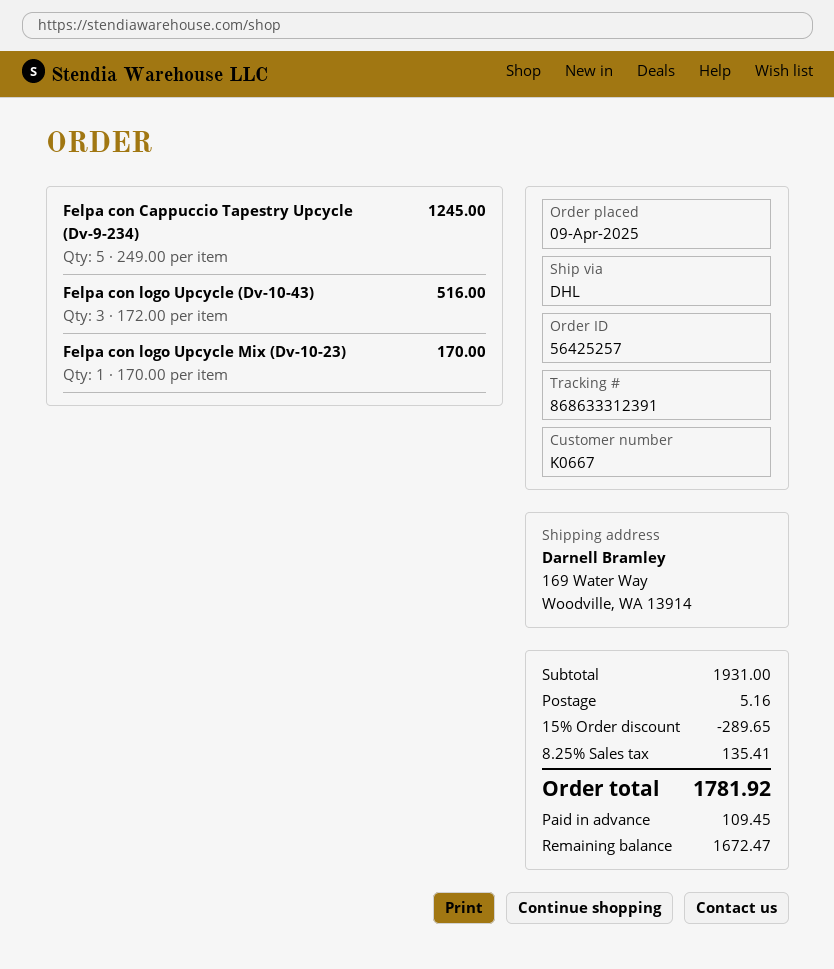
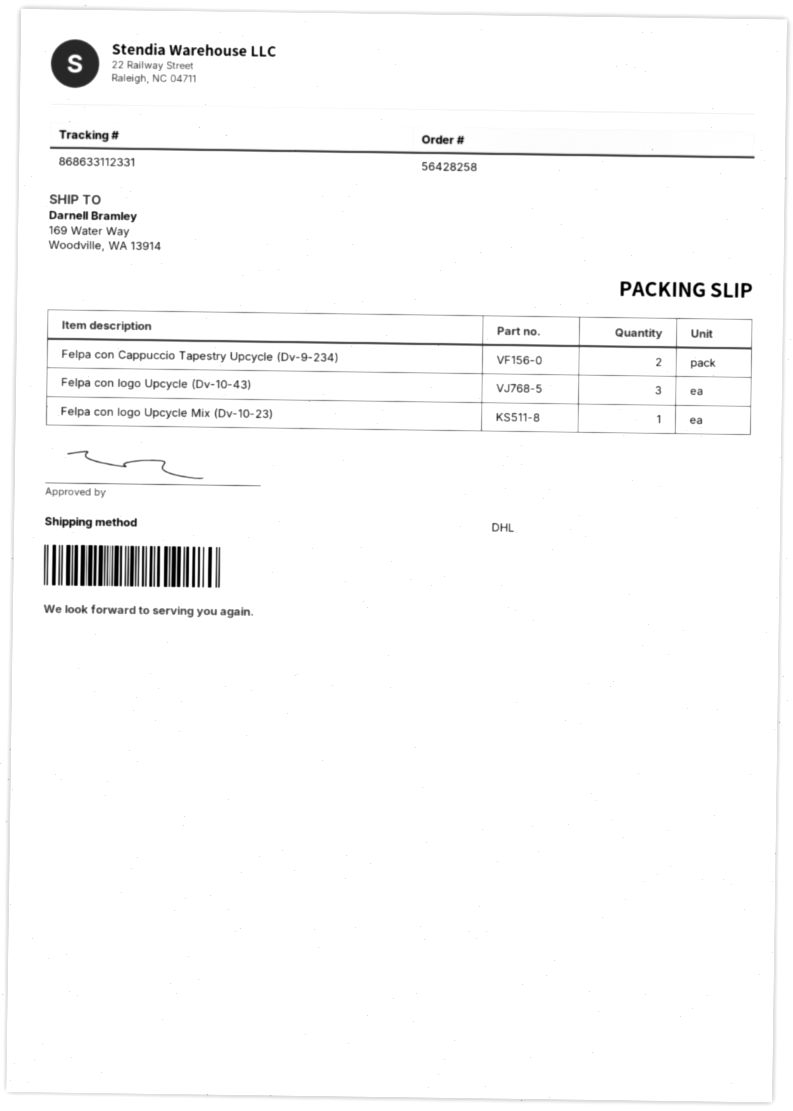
order number: 56425257 -> 56428258
tracking number: 868633312391 -> 868633112331
Felpa con Cappuccio Tapestry Upcycle (Dv-9-234): 5 -> 2

